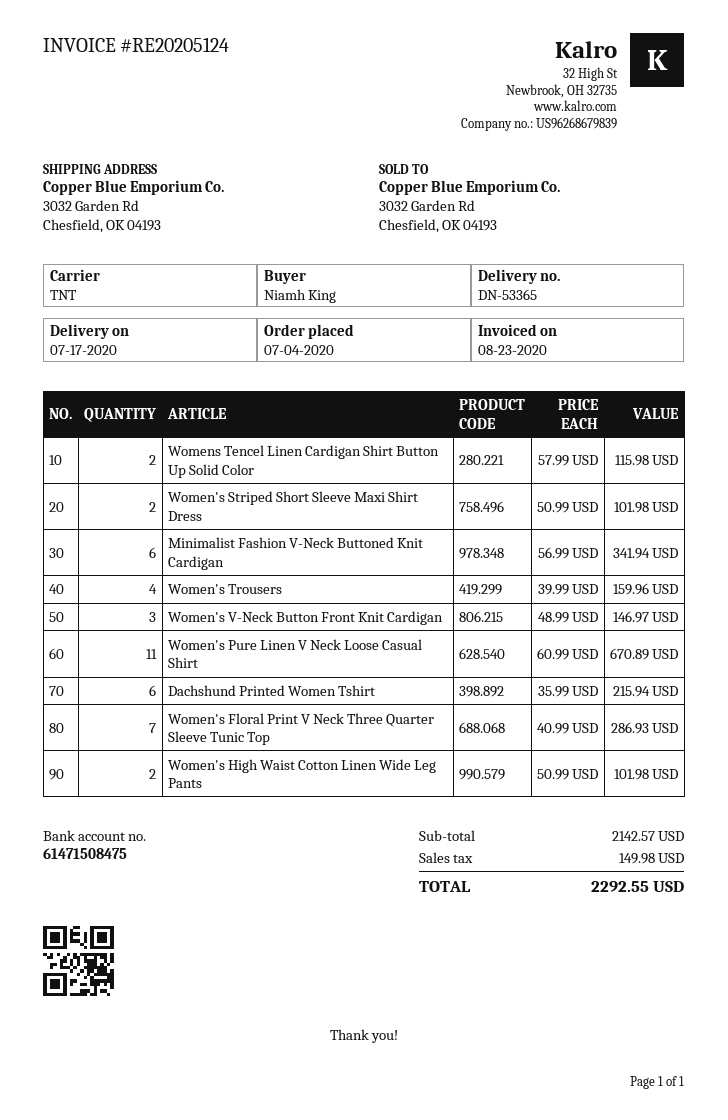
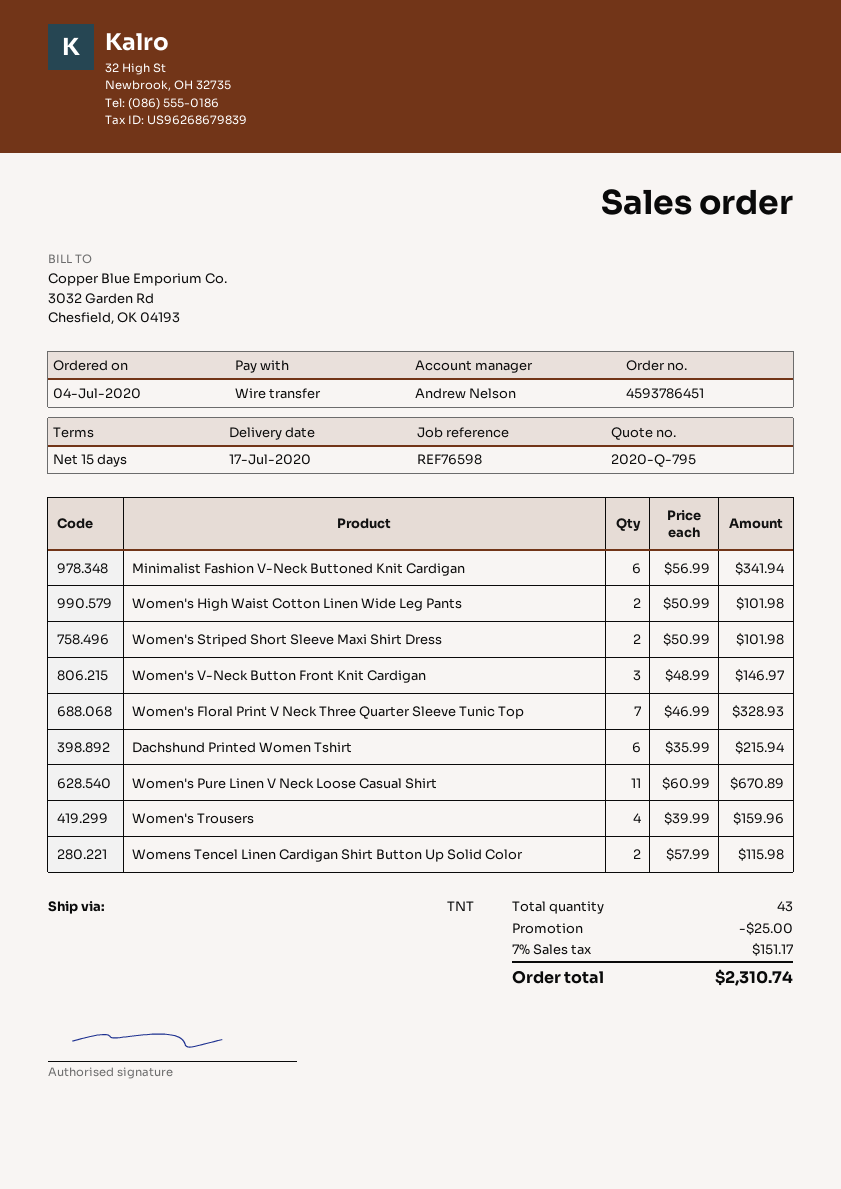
Women's Floral Print V Neck Three Quarter Sleeve Tunic Top: 7 x 40.99 = 286.93 -> 7 x 46.99 = 328.93
discount: none -> 25.00
tax: 149.98 -> 151.17
total: 2292.55 -> 2310.74

